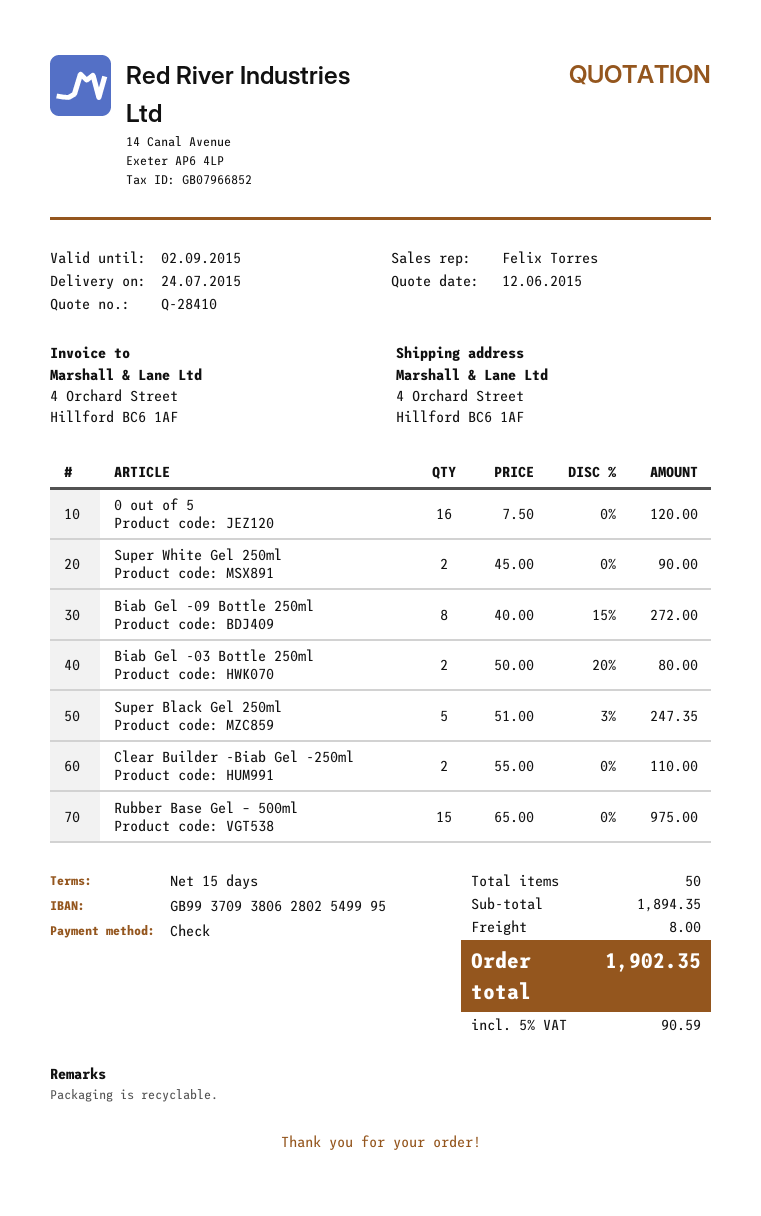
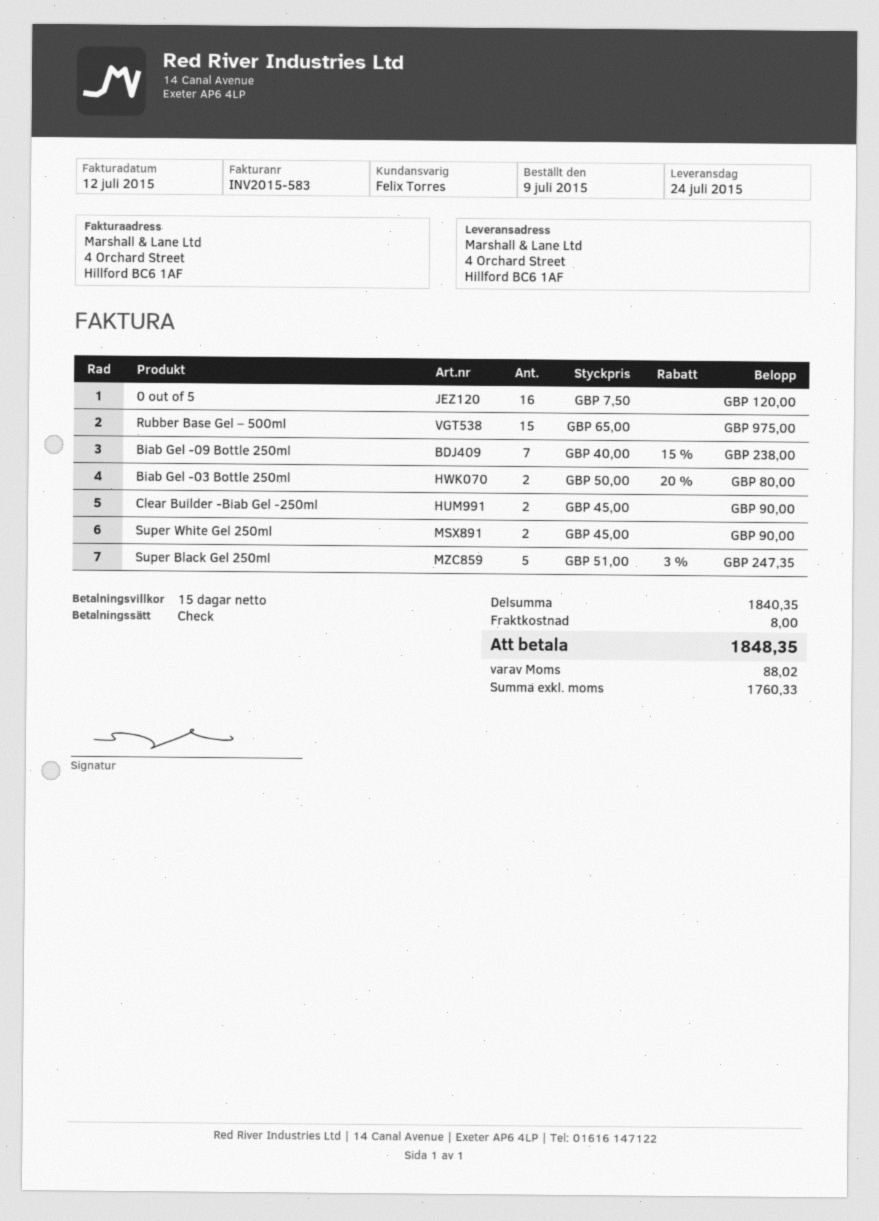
Biab Gel -09 Bottle 250ml: 8 x 40.00 - 15% = 272.00 -> 7 x 40.00 - 15% = 238.00
Clear Builder -Biab Gel -250ml: 2 x 55.00 = 110.00 -> 2 x 45.00 = 90.00
subtotal: 1894.35 -> 1840.35
tax: 90.59 -> 88.02
total: 1902.35 -> 1848.35

